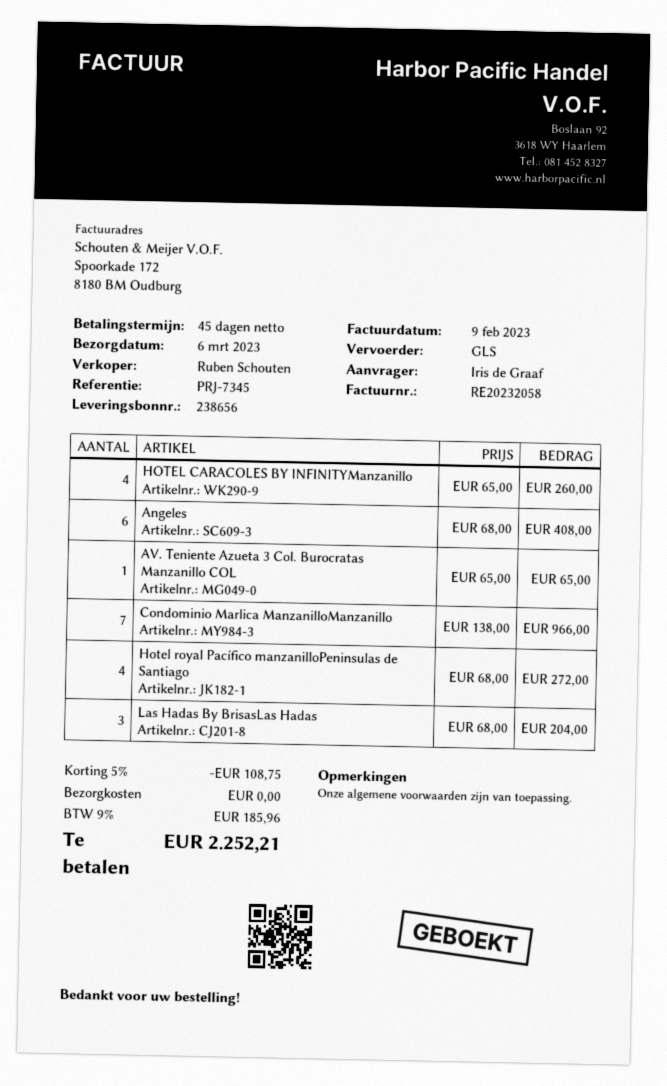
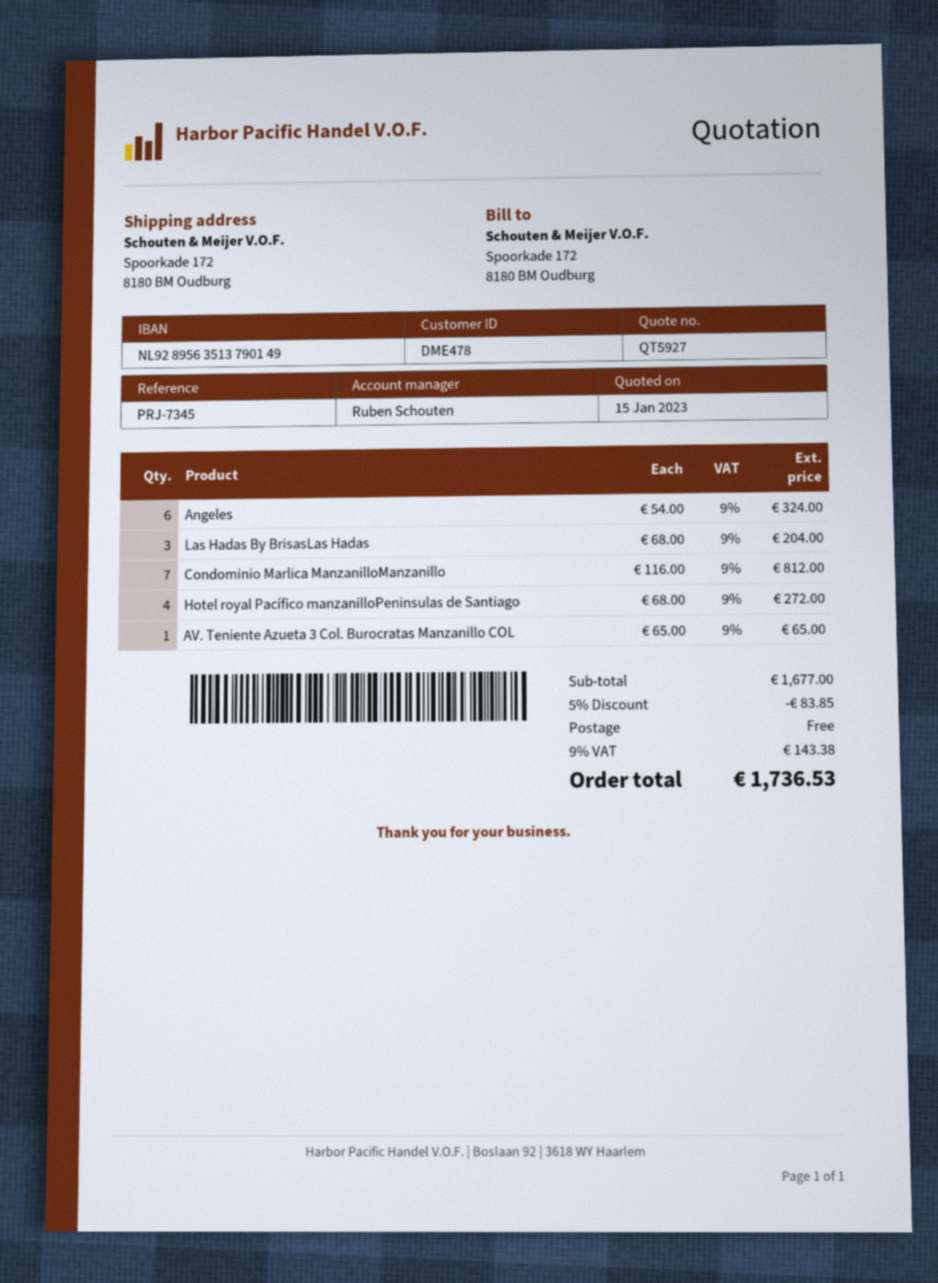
HOTEL CARACOLES BY INFINITYManzanillo: 4 x 65.00 = 260.00 -> none
Angeles: 6 x 68.00 = 408.00 -> 6 x 54.00 = 324.00
Condominio Marlica ManzanilloManzanillo: 7 x 138.00 = 966.00 -> 7 x 116.00 = 812.00
discount: 5% = 108.75 -> 5% = 83.85
tax: 9% = 185.96 -> 9% = 143.38
total: 2252.21 -> 1736.53

